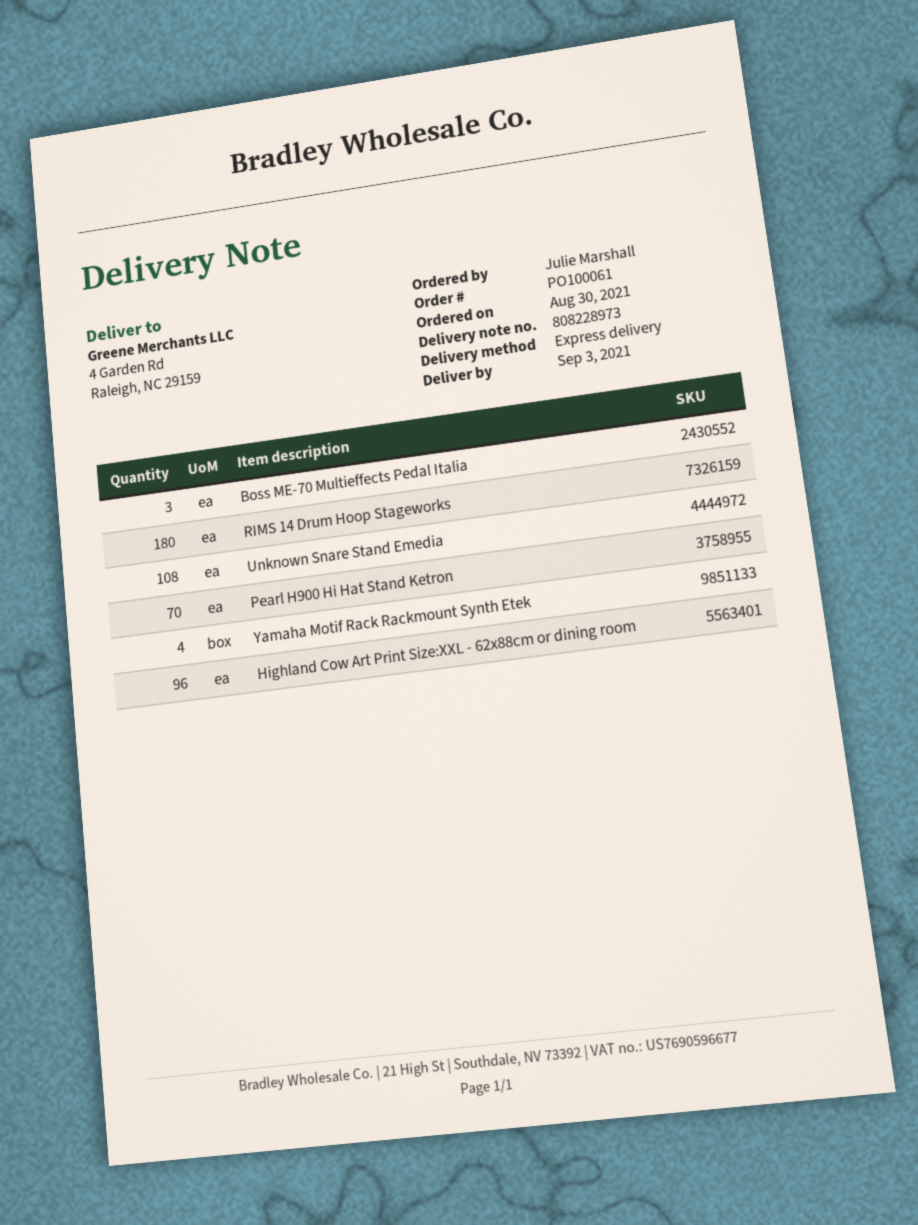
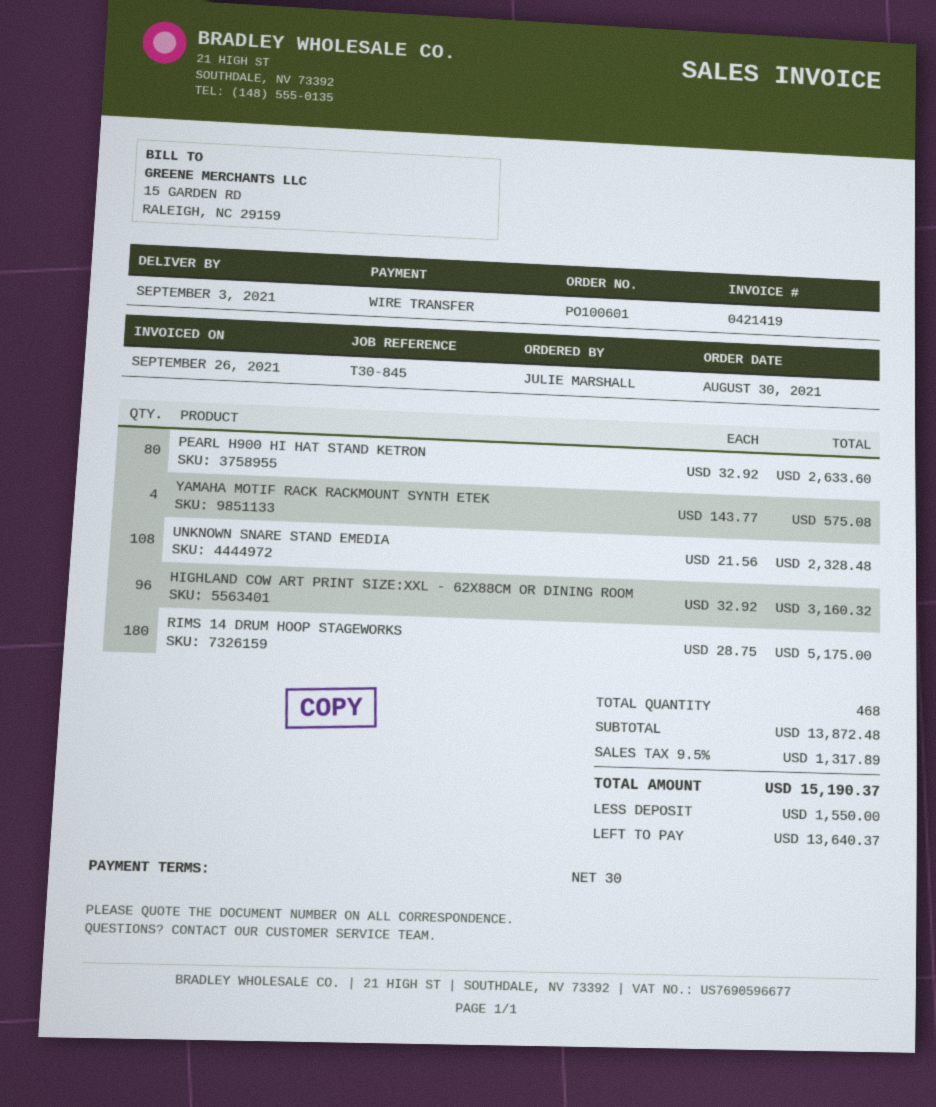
order number: PO100061 -> PO100601
Boss ME-70 Multieffects Pedal Italia: 3 -> none
Pearl H900 Hi Hat Stand Ketron: 70 -> 80

